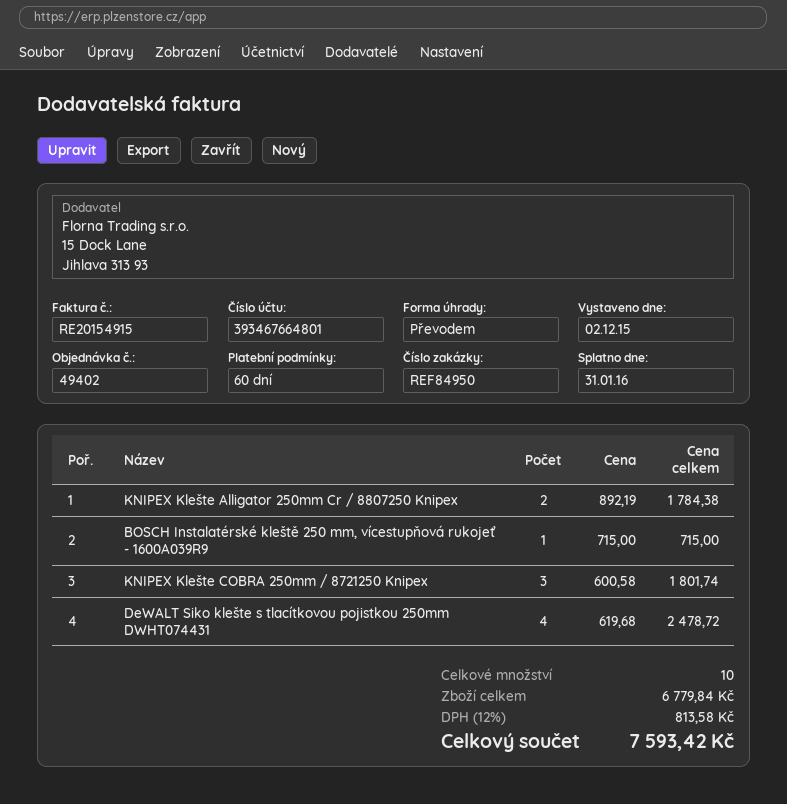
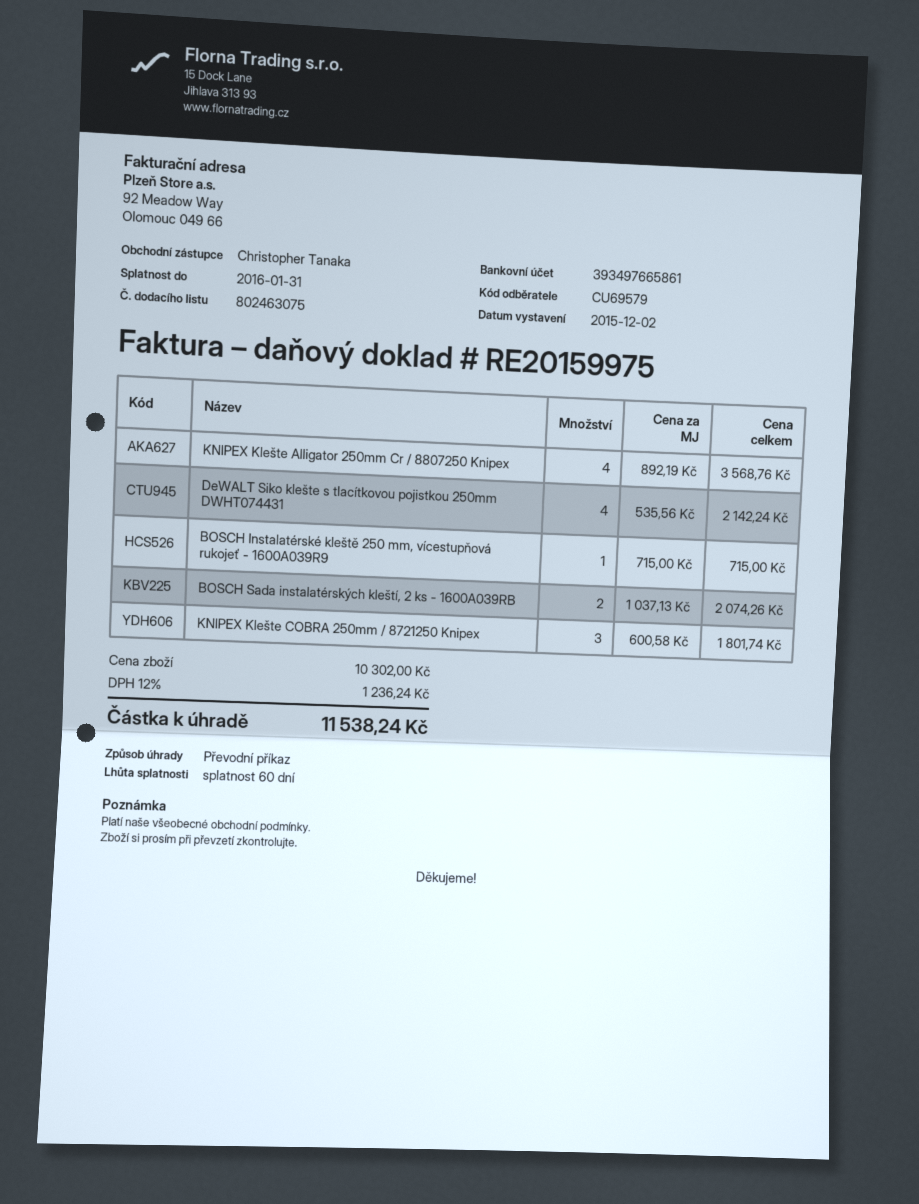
invoice number: RE20154915 -> RE20159975
bank account: 393467664801 -> 393497665861
KNIPEX Klešte Alligator 250mm Cr / 8807250 Knipex: 2 x 892.19 = 1784.38 -> 4 x 892.19 = 3568.76
DeWALT Siko klešte s tlacítkovou pojistkou 250mm DWHT074431: 4 x 619.68 = 2478.72 -> 4 x 535.56 = 2142.24
BOSCH Sada instalatérských kleští, 2 ks - 1600A039RB: none -> 2 x 1037.13 = 2074.26
subtotal: 6779.84 -> 10302.00
tax: 12% = 813.58 -> 12% = 1236.24
total: 7593.42 -> 11538.24

